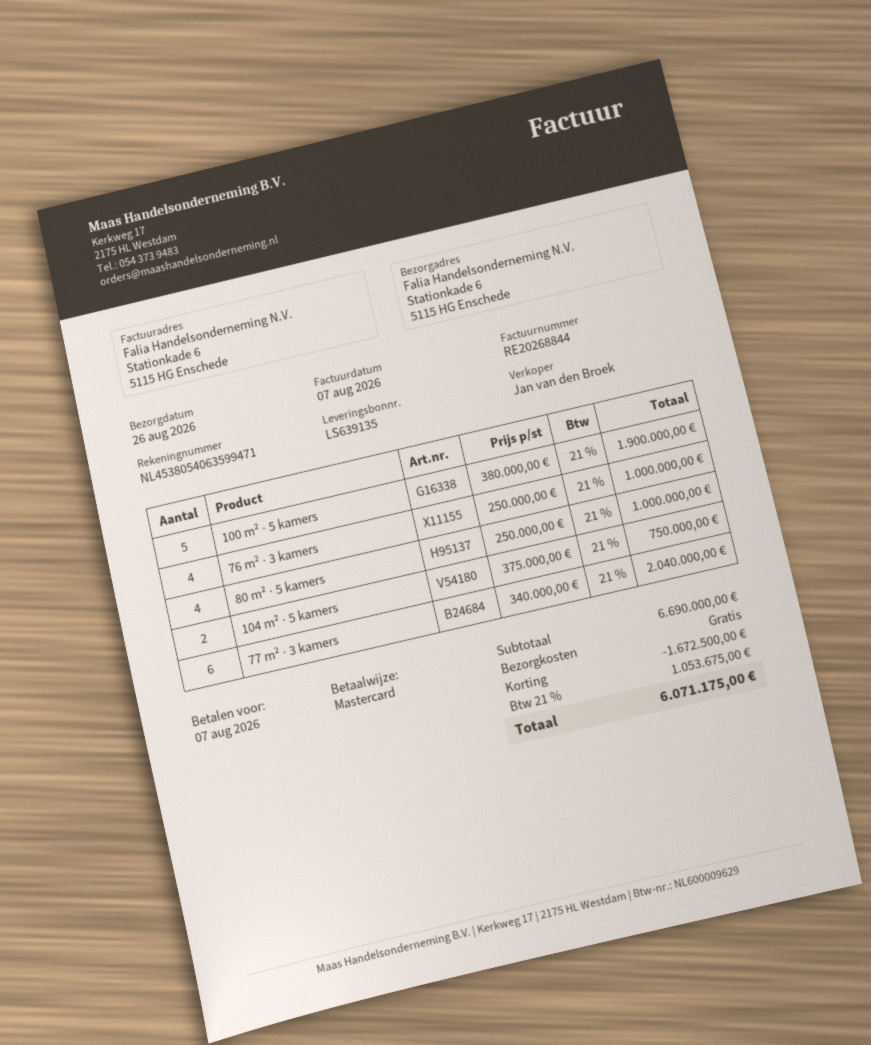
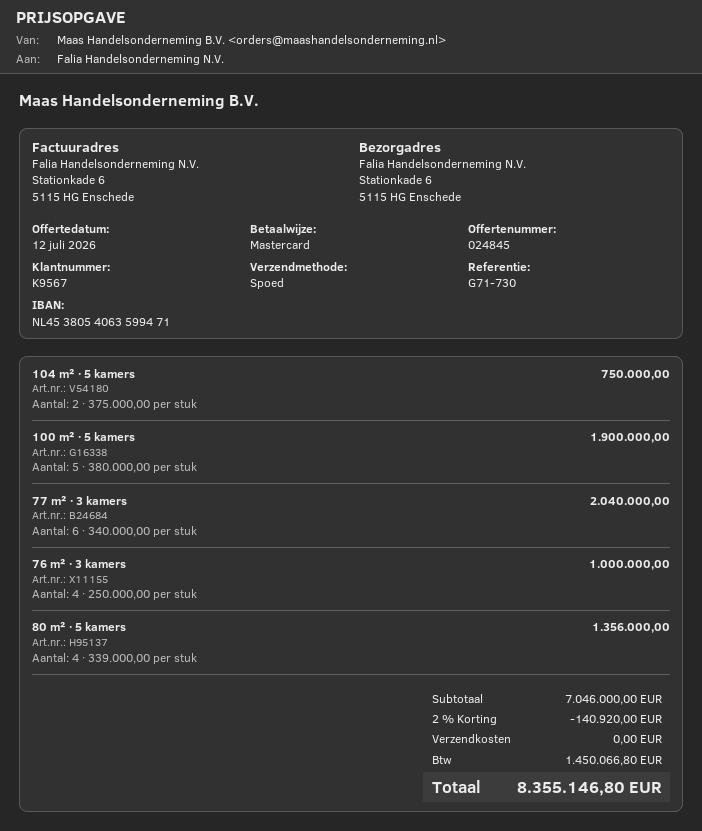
80 m² · 5 kamers: 4 x 250000.00 = 1000000.00 -> 4 x 339000.00 = 1356000.00
subtotal: 6690000.00 -> 7046000.00
discount: 1672500.00 -> 140920.00
tax: 1053675.00 -> 1450066.80
total: 6071175.00 -> 8355146.80

